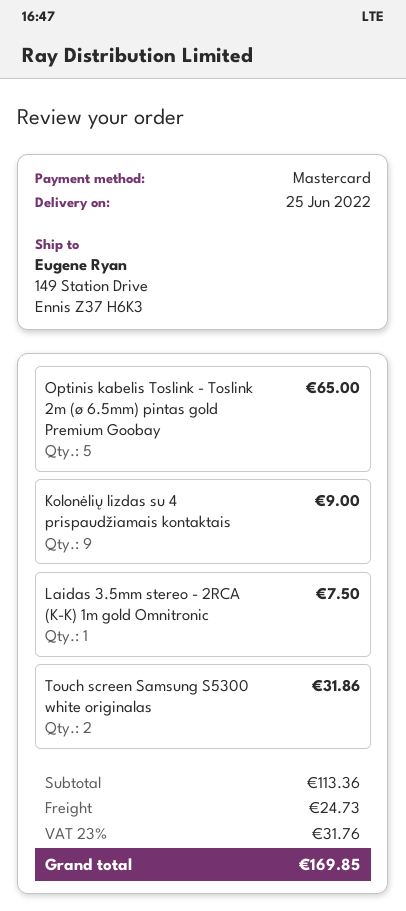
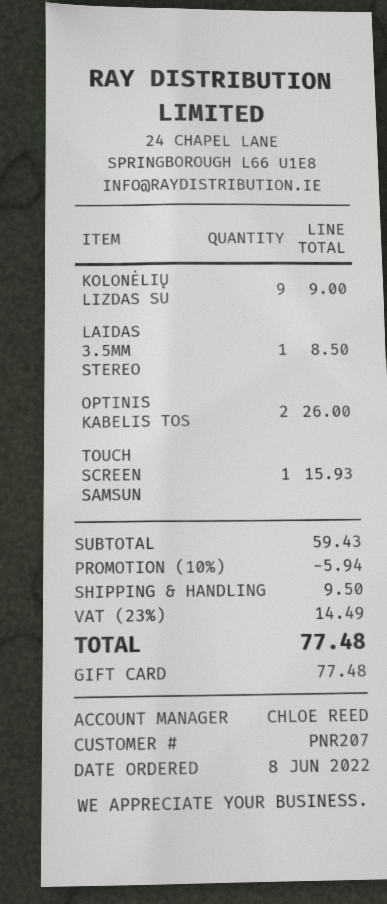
payment method: Mastercard -> gift card
Optinis kabelis Toslink - Toslink 2m (ø 6.5mm) pintas gold Premium Goobay: 5 for 65.00 -> 2 for 26.00
Laidas 3.5mm stereo - 2RCA (K-K) 1m gold Omnitronic: 1 for 7.50 -> 1 for 8.50
Touch screen Samsung S5300 white originalas: 2 for 31.86 -> 1 for 15.93
subtotal: 113.36 -> 59.43
discount: none -> 10% = 5.94
shipping: 24.73 -> 9.50
tax: 23% = 31.76 -> 23% = 14.49
total: 169.85 -> 77.48

